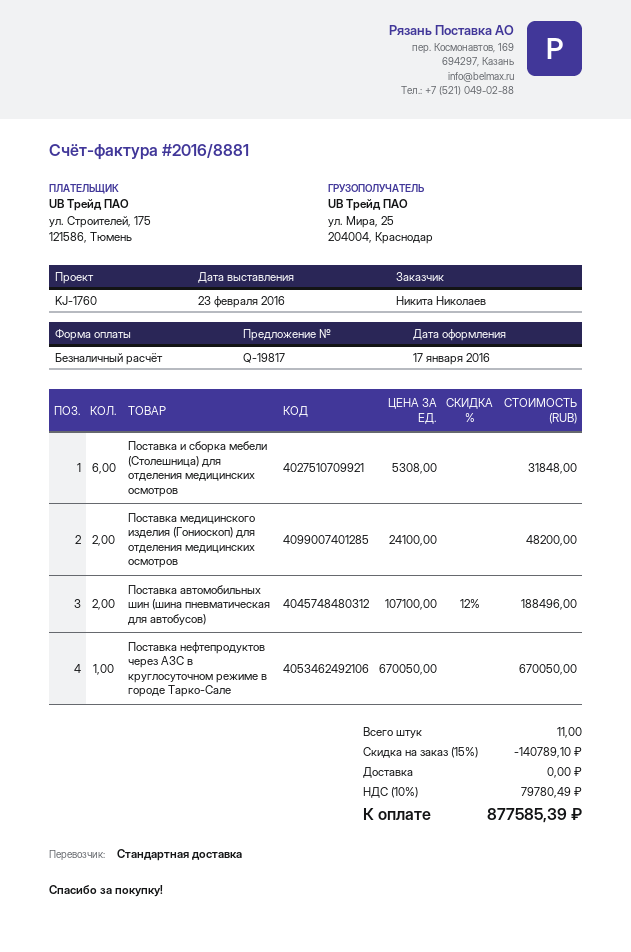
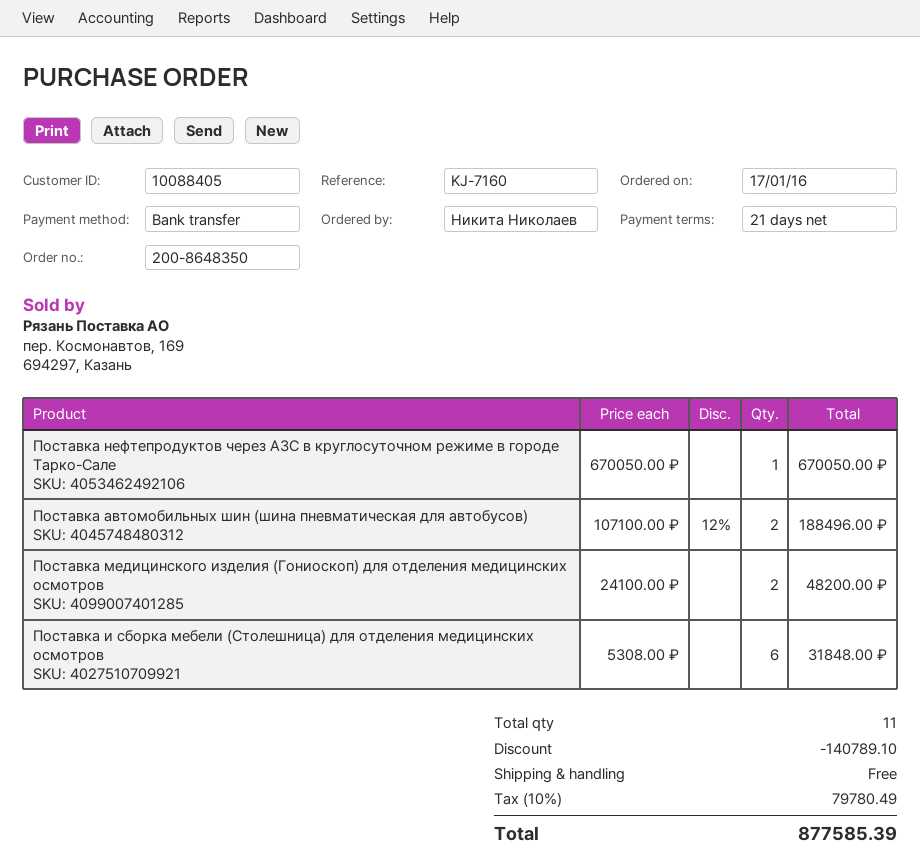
reference: KJ-1760 -> KJ-7160

